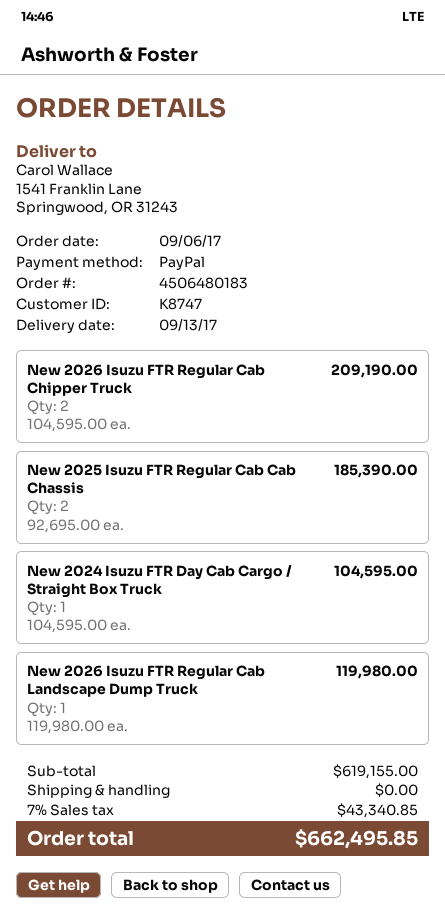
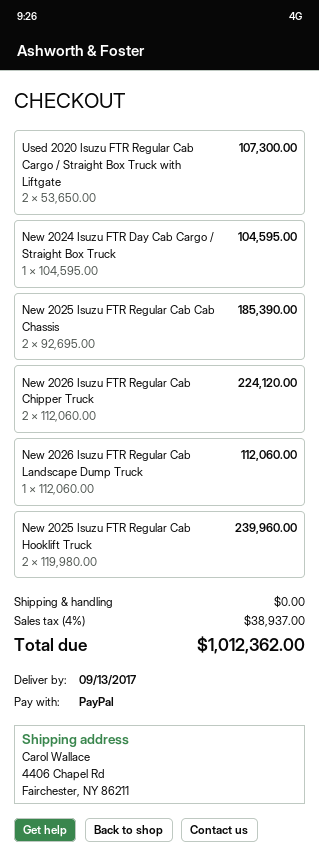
ship to: 1541 Franklin Lane, Springwood, OR 31243 -> 4406 Chapel Rd, Fairchester, NY 86211
New 2026 Isuzu FTR Regular Cab Chipper Truck: 2 x 104595.00 = 209190.00 -> 2 x 112060.00 = 224120.00
New 2026 Isuzu FTR Regular Cab Landscape Dump Truck: 1 x 119980.00 = 119980.00 -> 1 x 112060.00 = 112060.00
Used 2020 Isuzu FTR Regular Cab Cargo / Straight Box Truck with Liftgate: none -> 2 x 53650.00 = 107300.00
New 2025 Isuzu FTR Regular Cab Hooklift Truck: none -> 2 x 119980.00 = 239960.00
tax: 7% = 43340.85 -> 4% = 38937.00
total: 662495.85 -> 1012362.00

